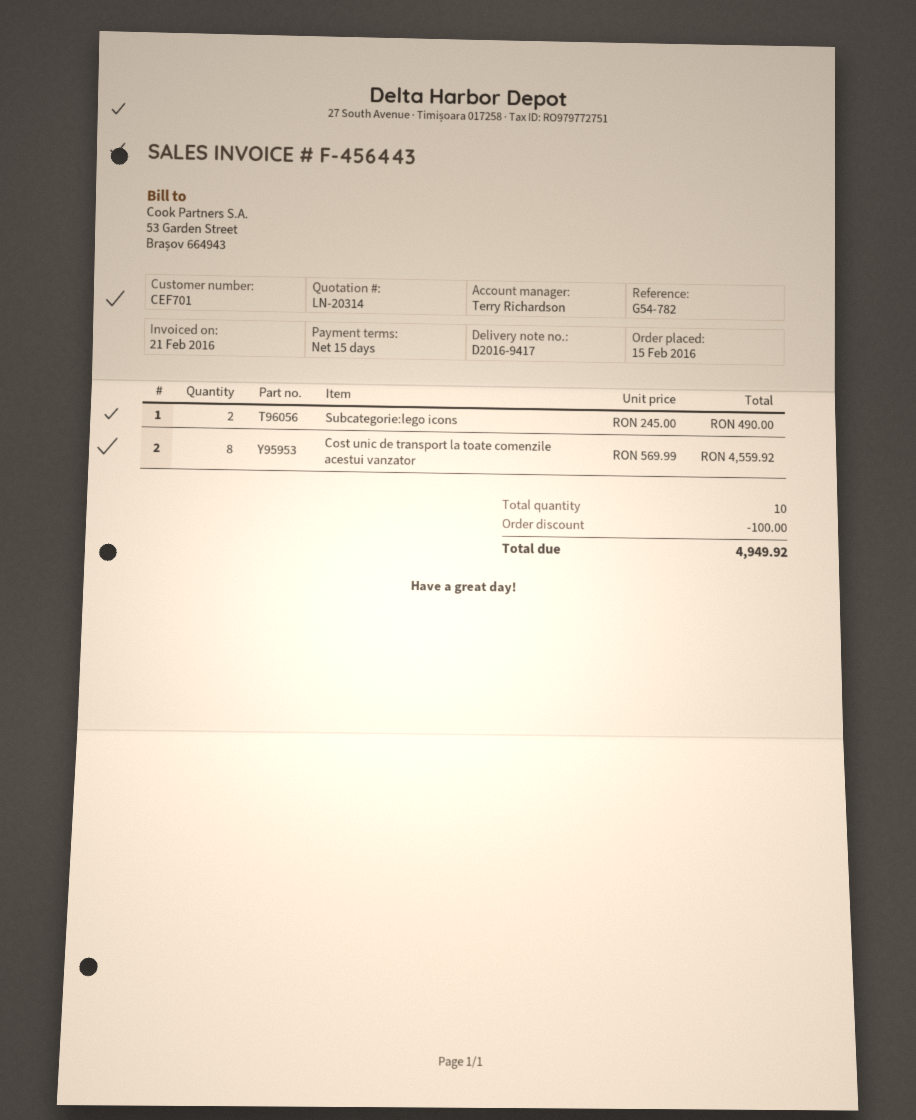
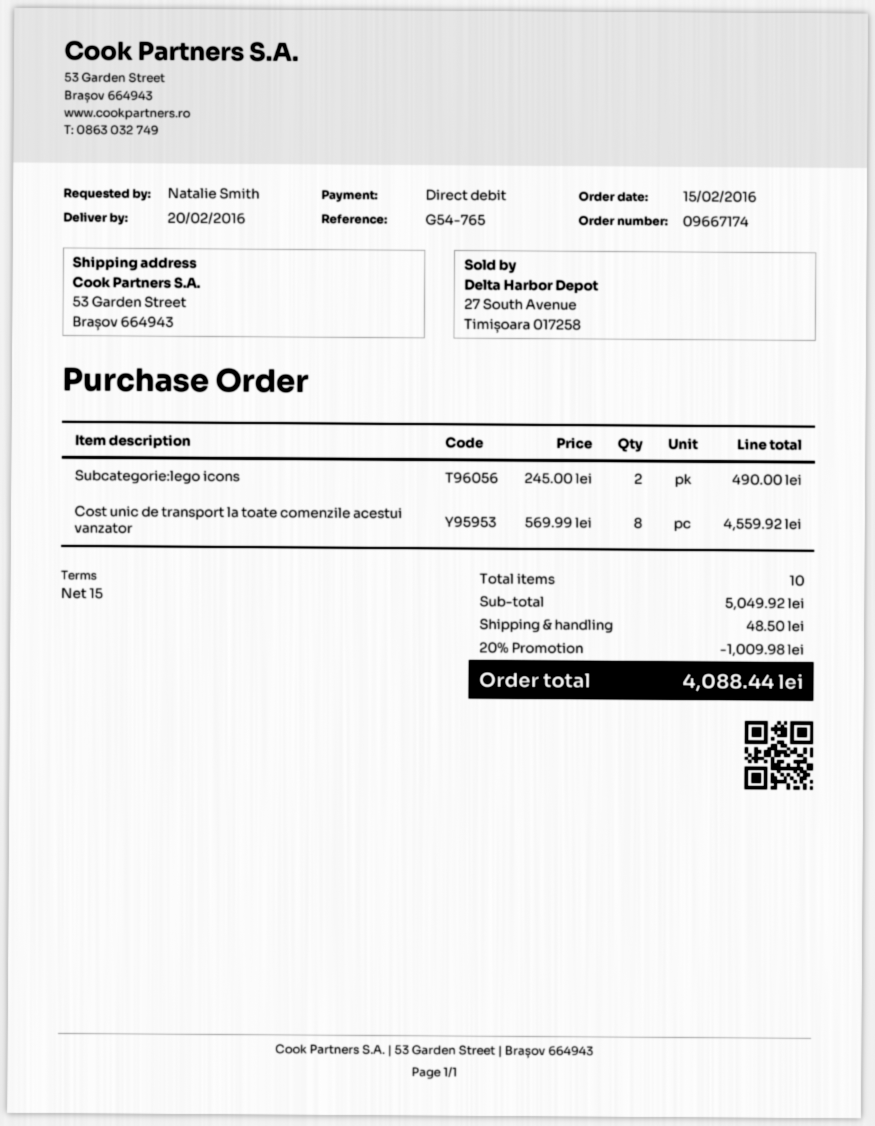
reference: G54-782 -> G54-765
discount: 100.00 -> 1009.98
shipping: none -> 48.50
total: 4949.92 -> 4088.44

